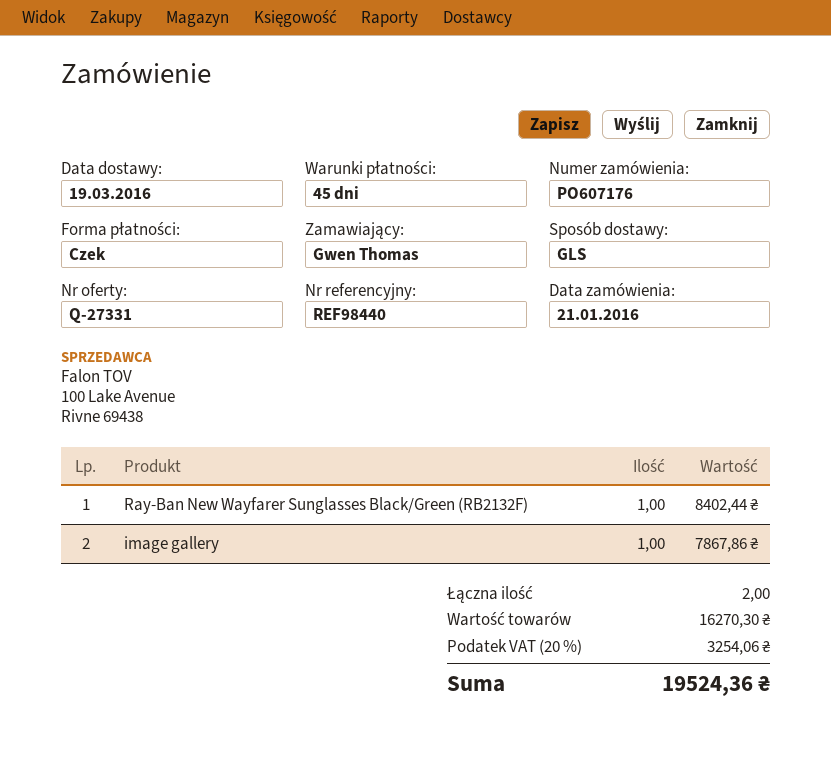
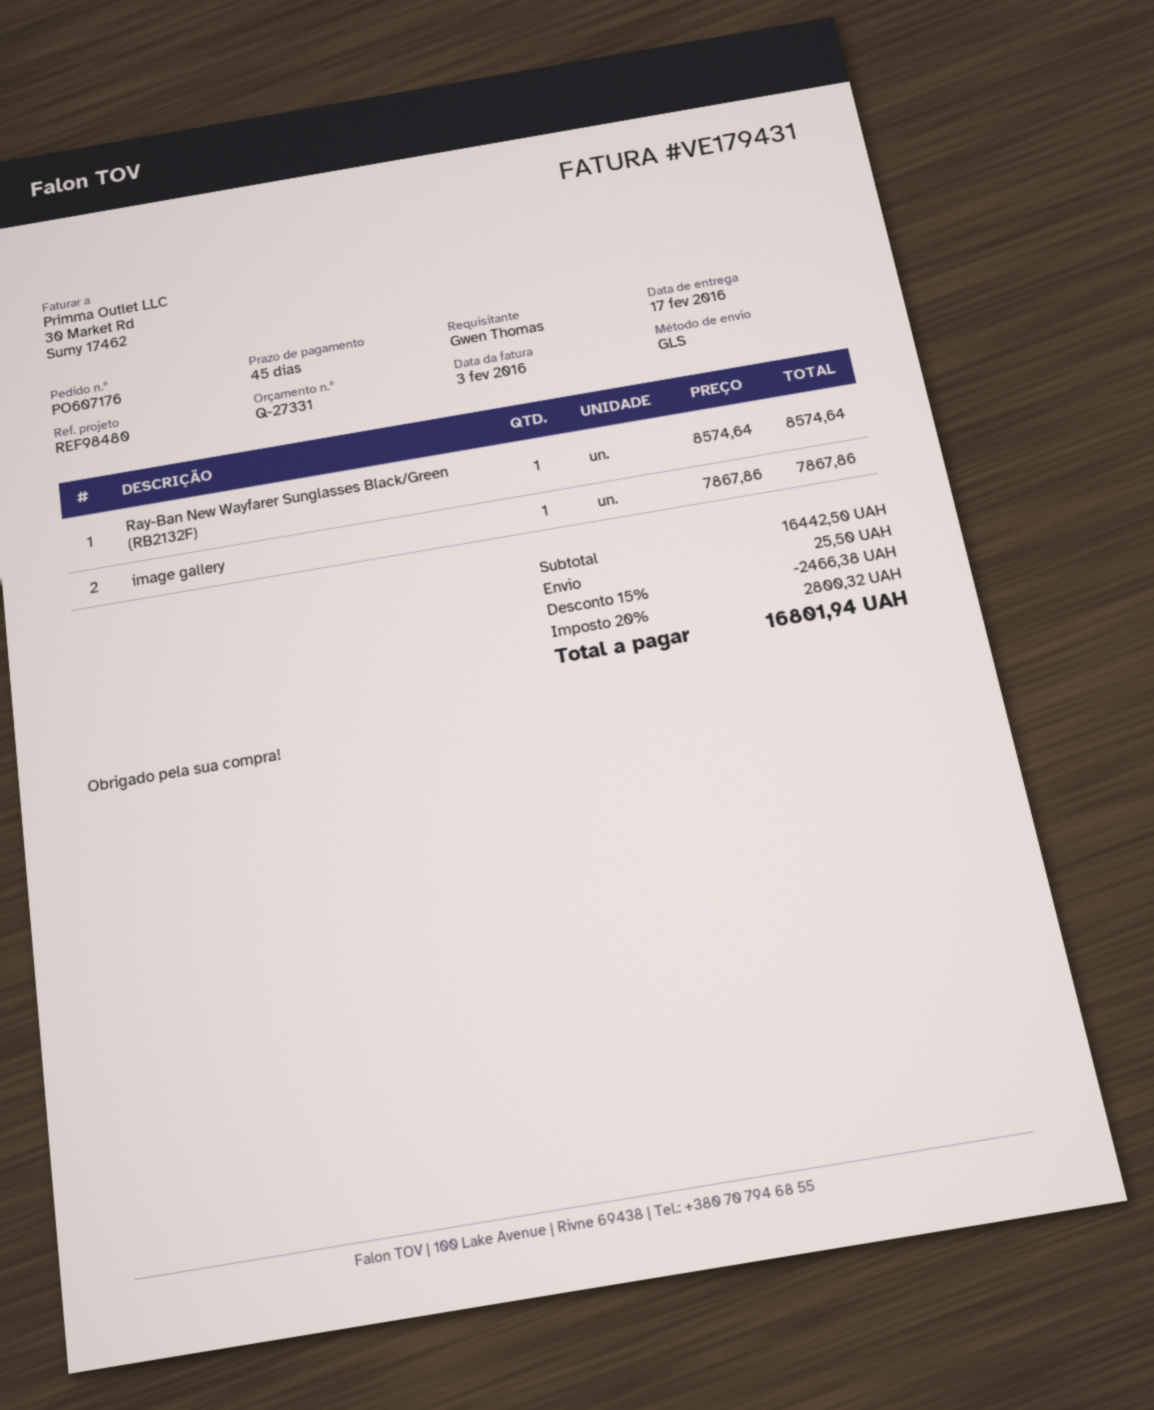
delivery date: 2016-03-19 -> 2016-02-17
reference: REF98440 -> REF98480
Ray-Ban New Wayfarer Sunglasses Black/Green (RB2132F): 1 for 8402.44 -> 1 for 8574.64
subtotal: 16270.30 -> 16442.50
discount: none -> 15% = 2466.38
shipping: none -> 25.50
tax: 20% = 3254.06 -> 20% = 2800.32
total: 19524.36 -> 16801.94

